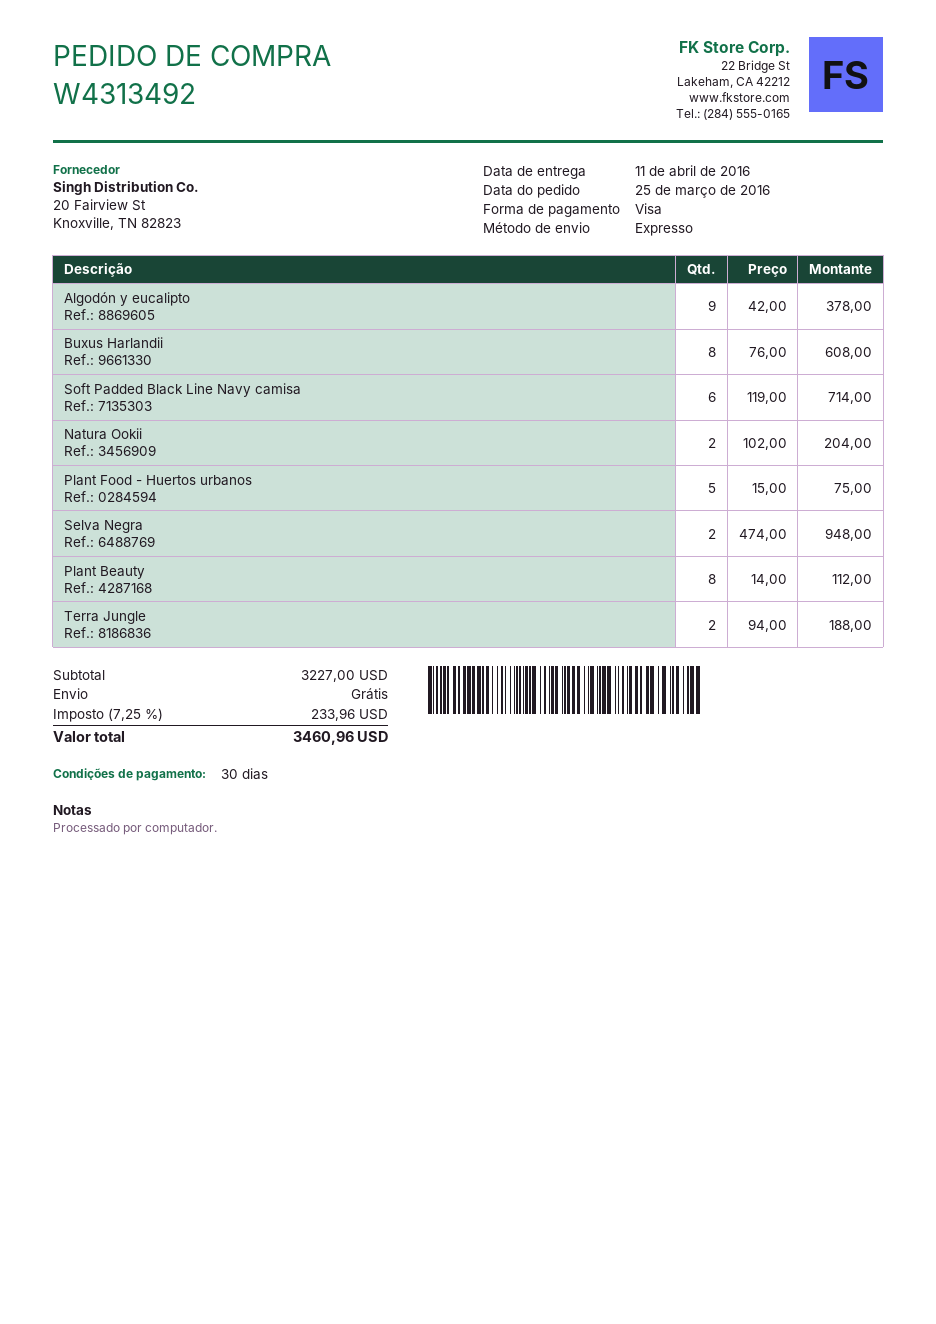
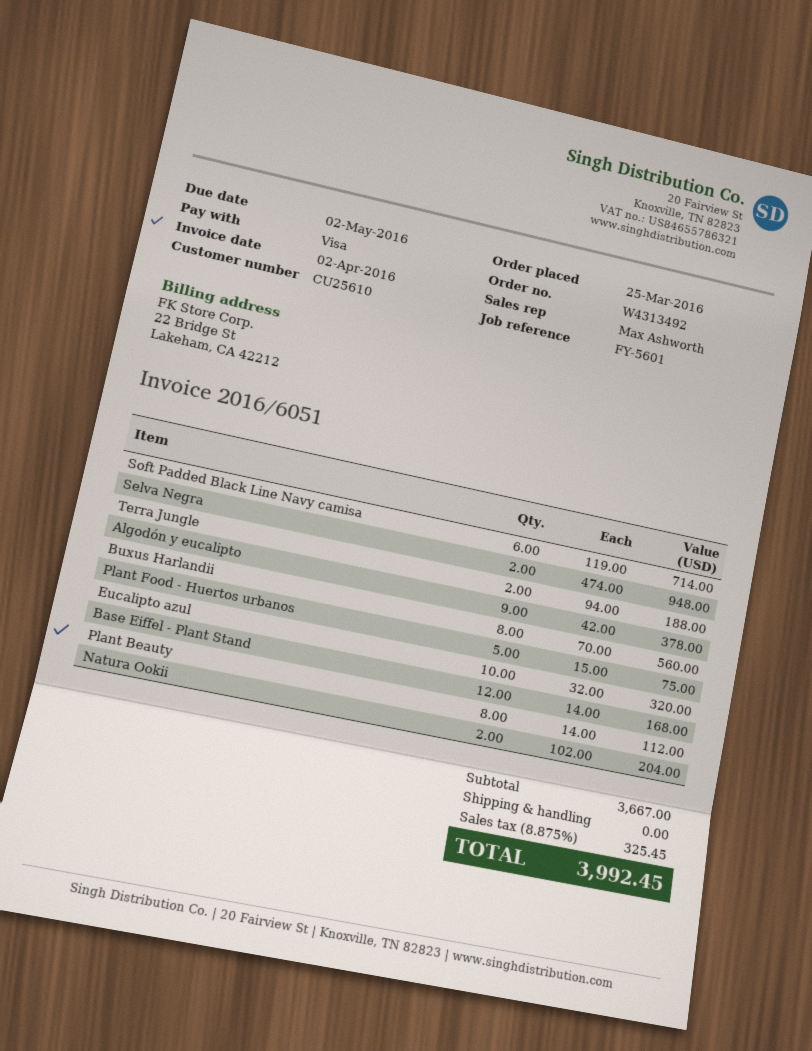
Buxus Harlandii: 8 x 76.00 = 608.00 -> 8 x 70.00 = 560.00
Eucalipto azul: none -> 10 x 32.00 = 320.00
Base Eiffel - Plant Stand: none -> 12 x 14.00 = 168.00
subtotal: 3227.00 -> 3667.00
tax: 7.25% = 233.96 -> 8.875% = 325.45
total: 3460.96 -> 3992.45

